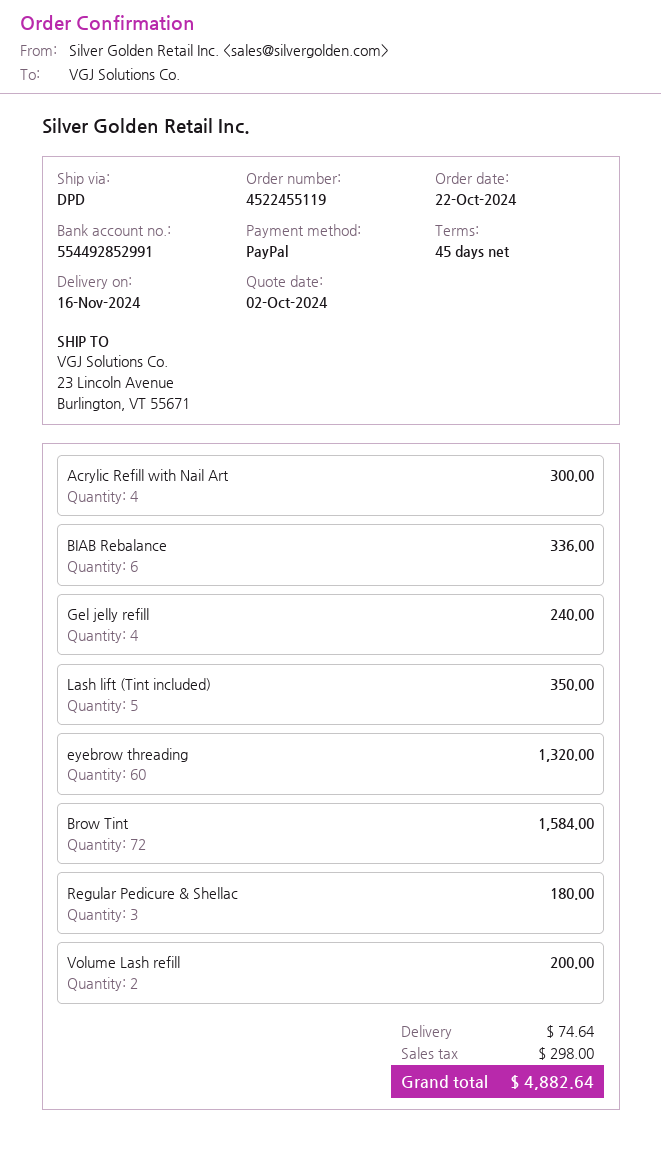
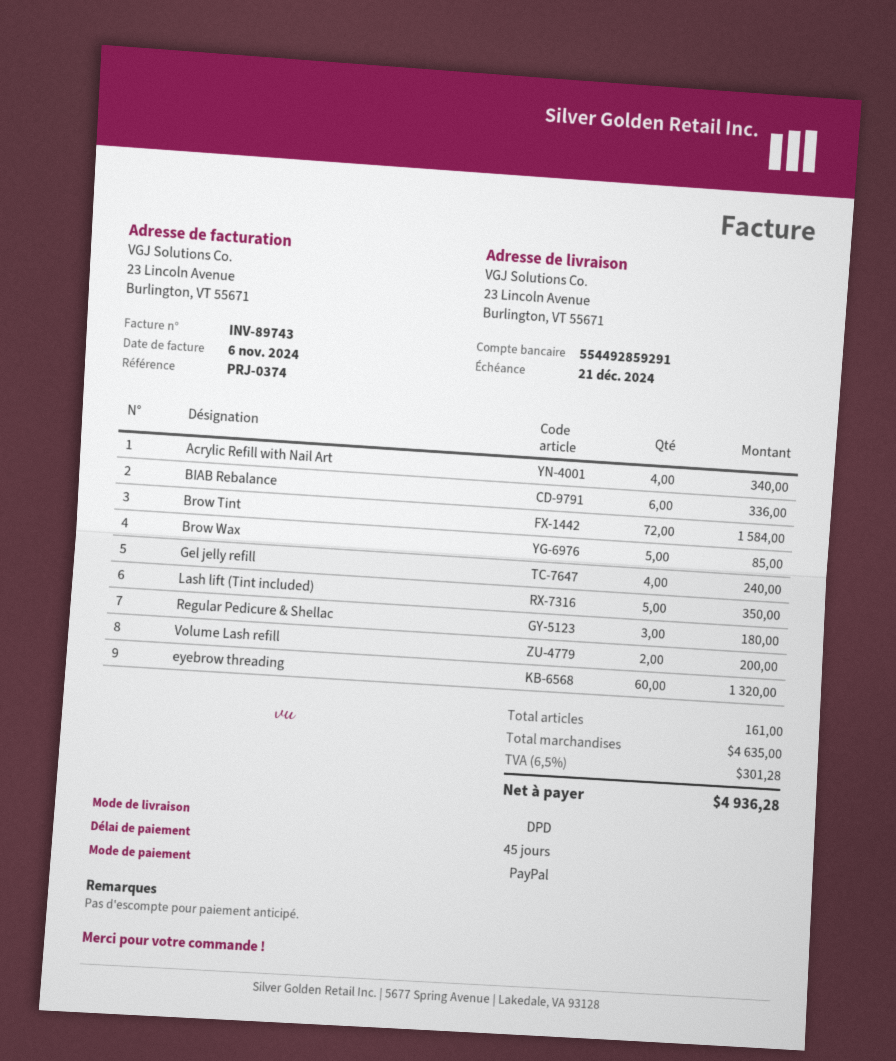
bank account: 554492852991 -> 554492859291
Acrylic Refill with Nail Art: 4 for 300.00 -> 4 for 340.00
Brow Wax: none -> 5 for 85.00
shipping: 74.64 -> none
tax: 298.00 -> 301.28
total: 4882.64 -> 4936.28

